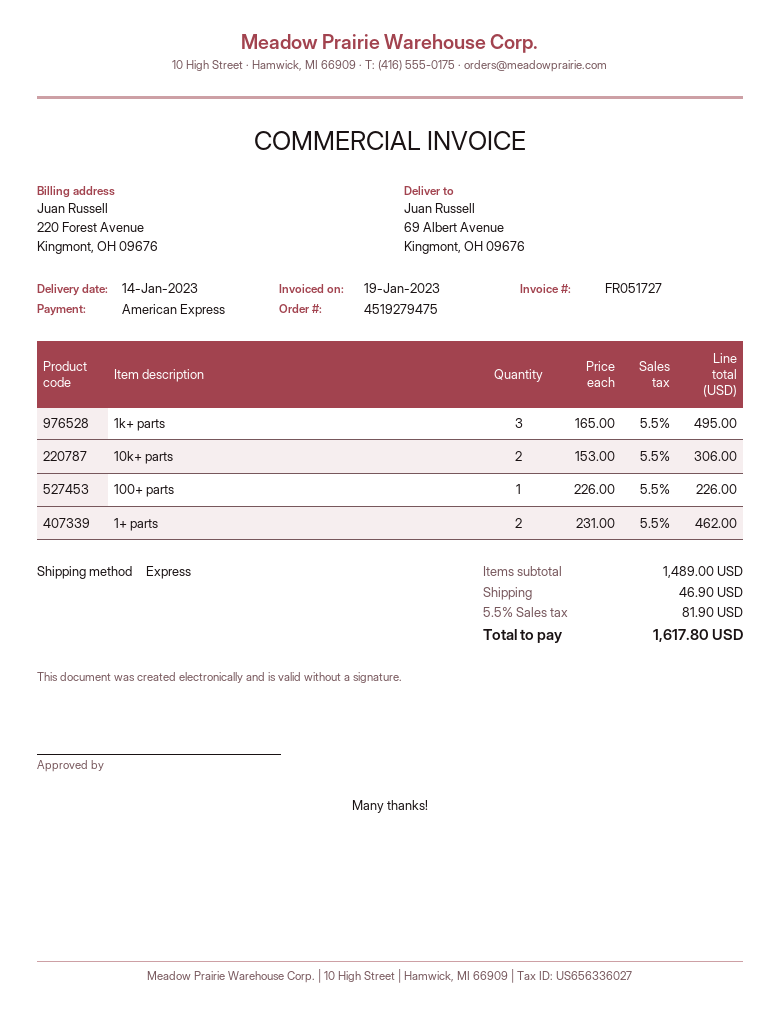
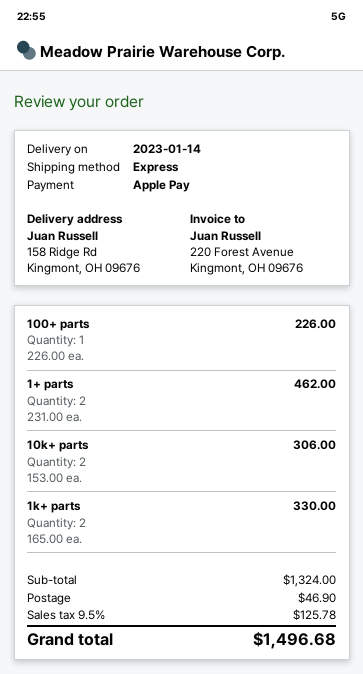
payment method: American Express -> Apple Pay
ship to: 69 Albert Avenue, Kingmont, OH 09676 -> 158 Ridge Rd, Kingmont, OH 09676
1k+ parts: 3 x 165.00 = 495.00 -> 2 x 165.00 = 330.00
subtotal: 1489.00 -> 1324.00
tax: 5.5% = 81.90 -> 9.5% = 125.78
total: 1617.80 -> 1496.68

